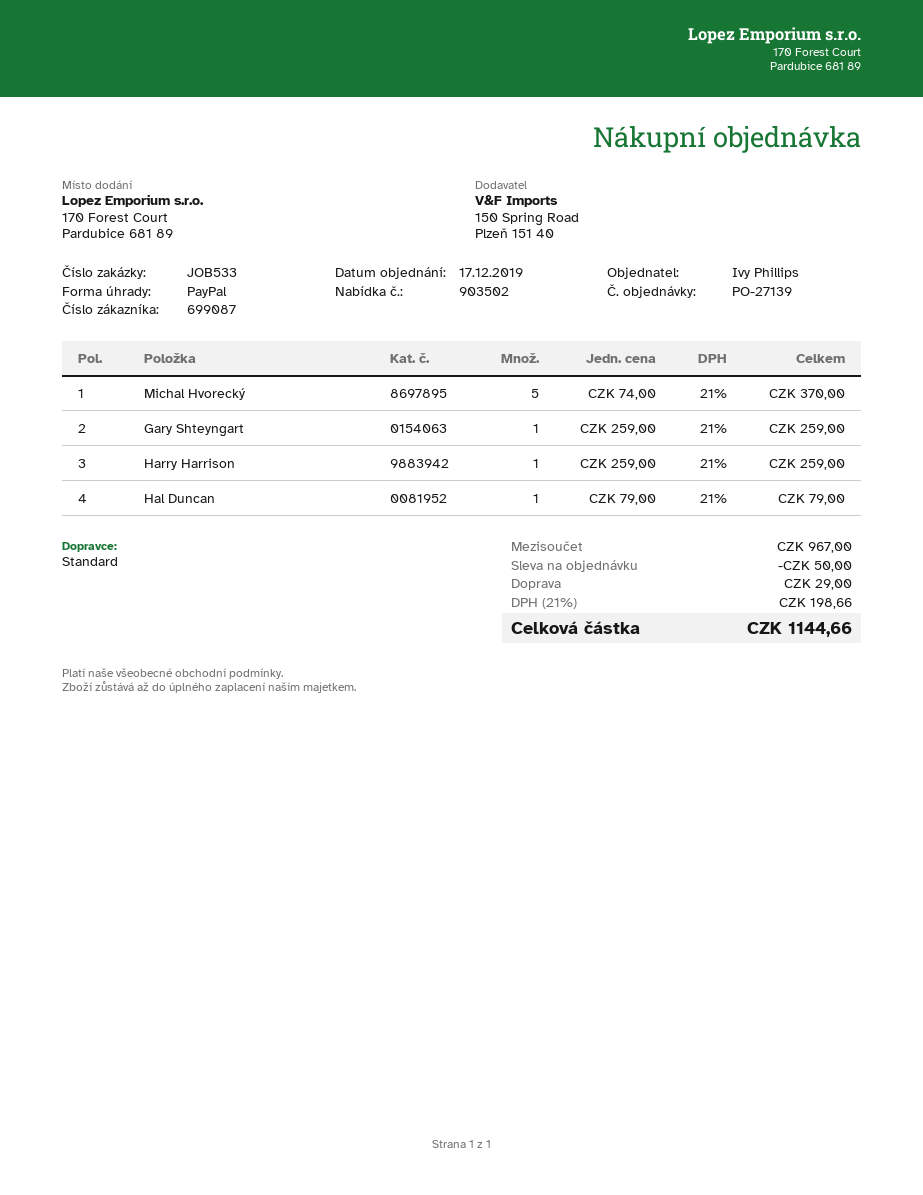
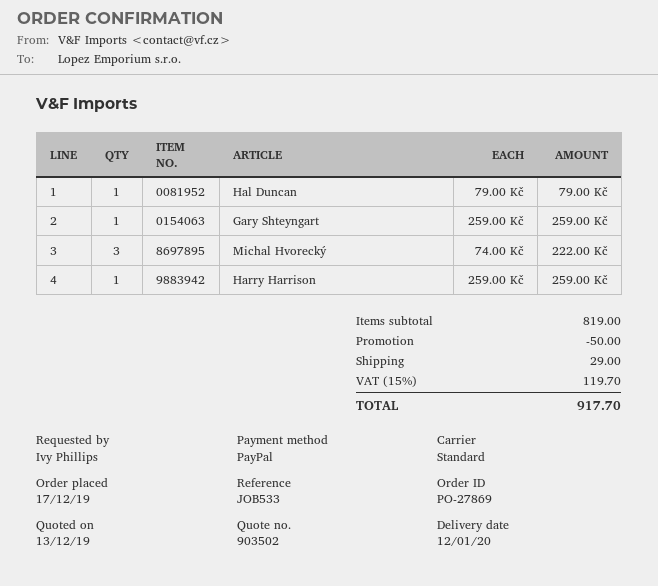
order number: PO-27139 -> PO-27869
Michal Hvorecký: 5 x 74.00 = 370.00 -> 3 x 74.00 = 222.00
subtotal: 967.00 -> 819.00
tax: 21% = 198.66 -> 15% = 119.70
total: 1144.66 -> 917.70

